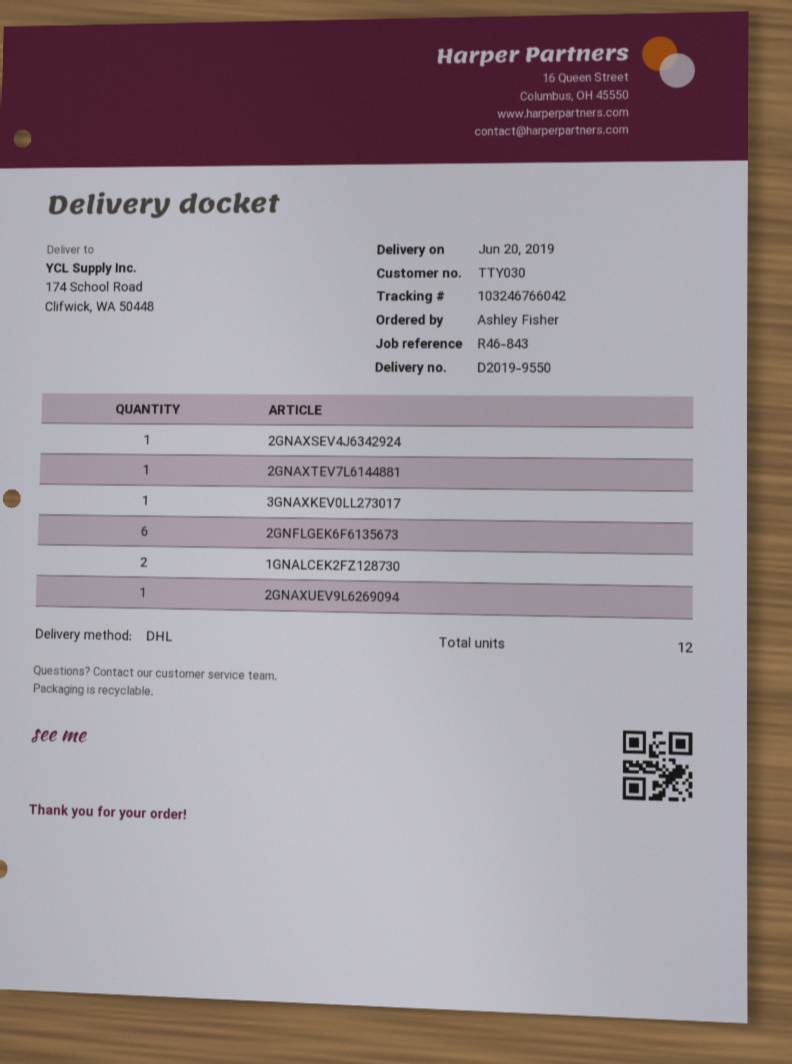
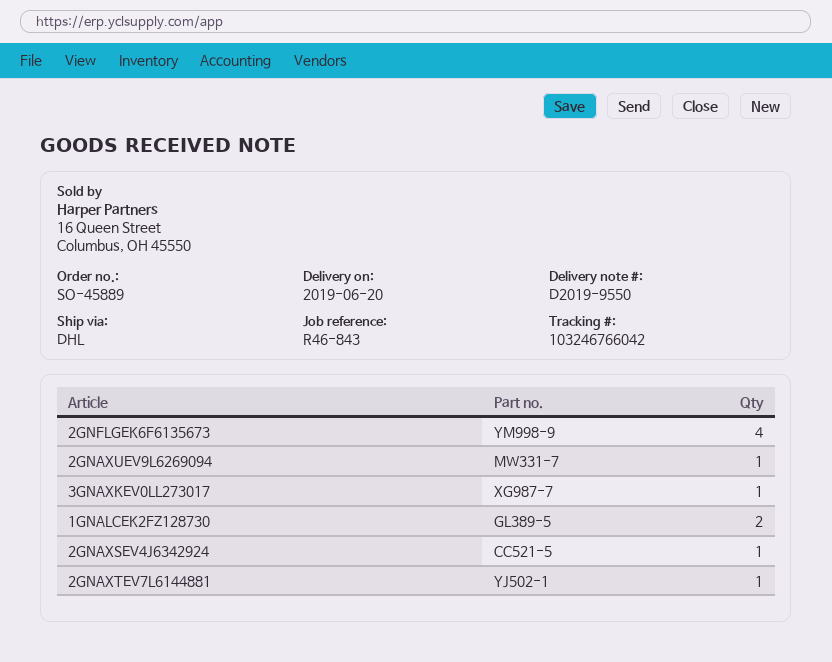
2GNFLGEK6F6135673: 6 -> 4

